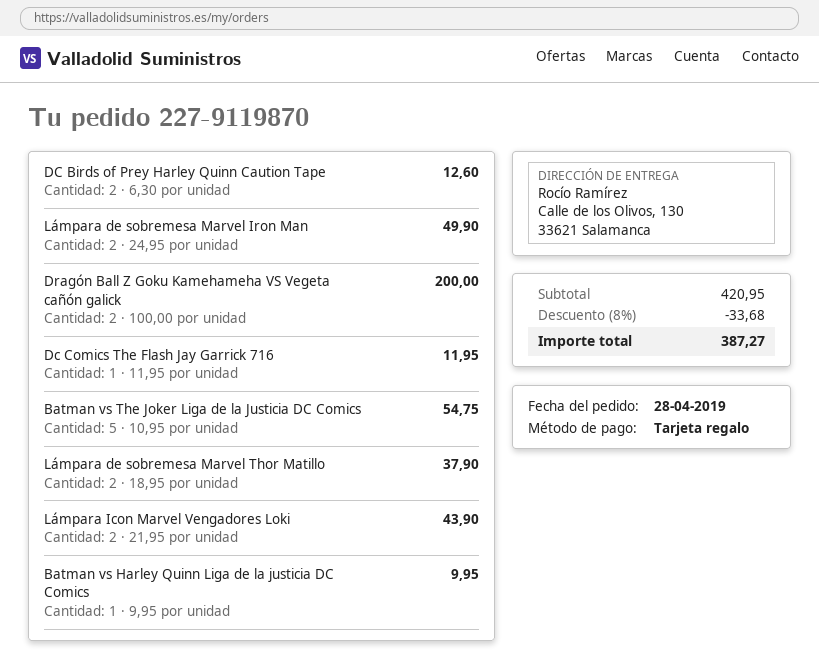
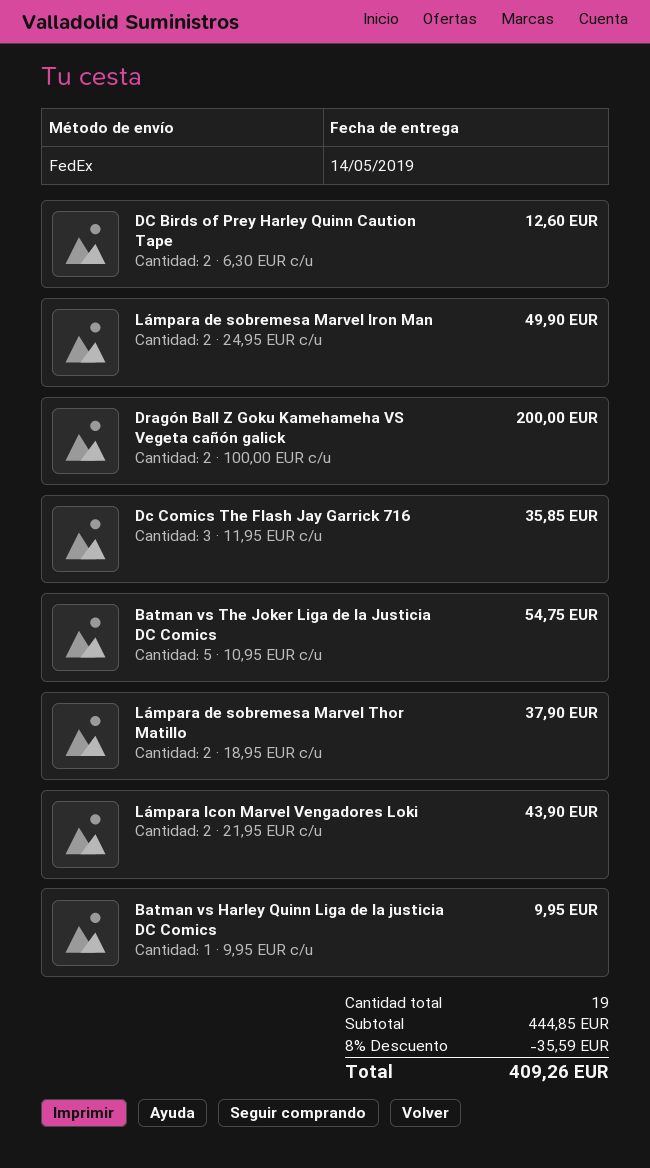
Dc Comics The Flash Jay Garrick 716: 1 x 11.95 = 11.95 -> 3 x 11.95 = 35.85
subtotal: 420.95 -> 444.85
discount: 8% = 33.68 -> 8% = 35.59
total: 387.27 -> 409.26

